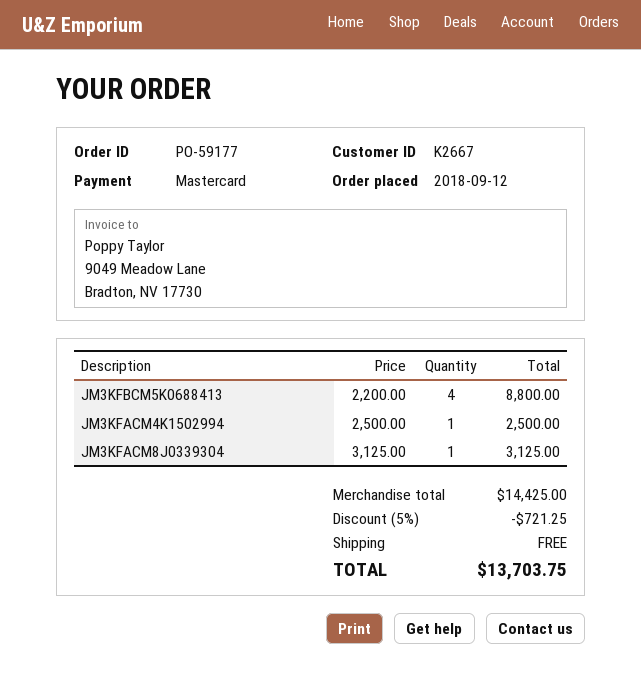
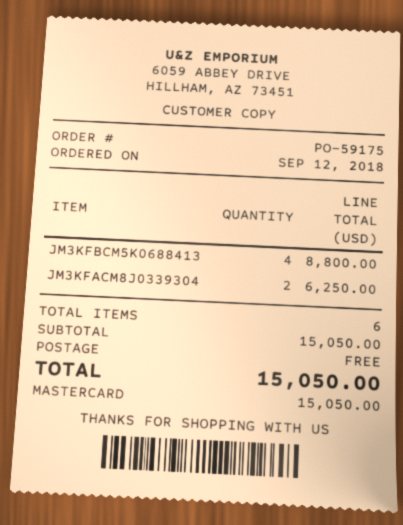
order number: PO-59177 -> PO-59175
JM3KFACM4K1502994: 1 for 2500.00 -> none
JM3KFACM8J0339304: 1 for 3125.00 -> 2 for 6250.00
subtotal: 14425.00 -> 15050.00
discount: 5% = 721.25 -> none
total: 13703.75 -> 15050.00

